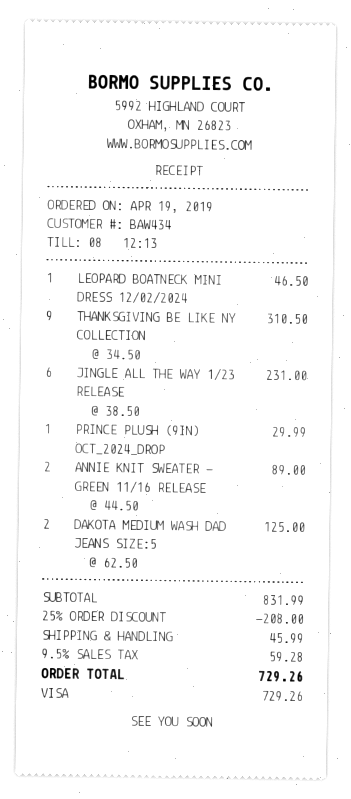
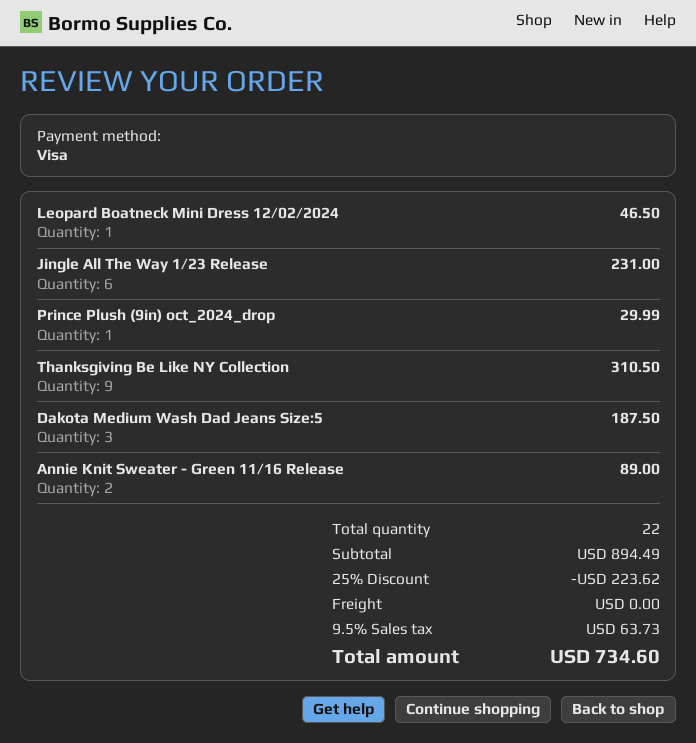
DAKOTA MEDIUM WASH DAD JEANS SIZE:5: 2 for 125.00 -> 3 for 187.50
subtotal: 831.99 -> 894.49
discount: 25% = 208.00 -> 25% = 223.62
shipping: 45.99 -> 0.00
tax: 9.5% = 59.28 -> 9.5% = 63.73
total: 729.26 -> 734.60

